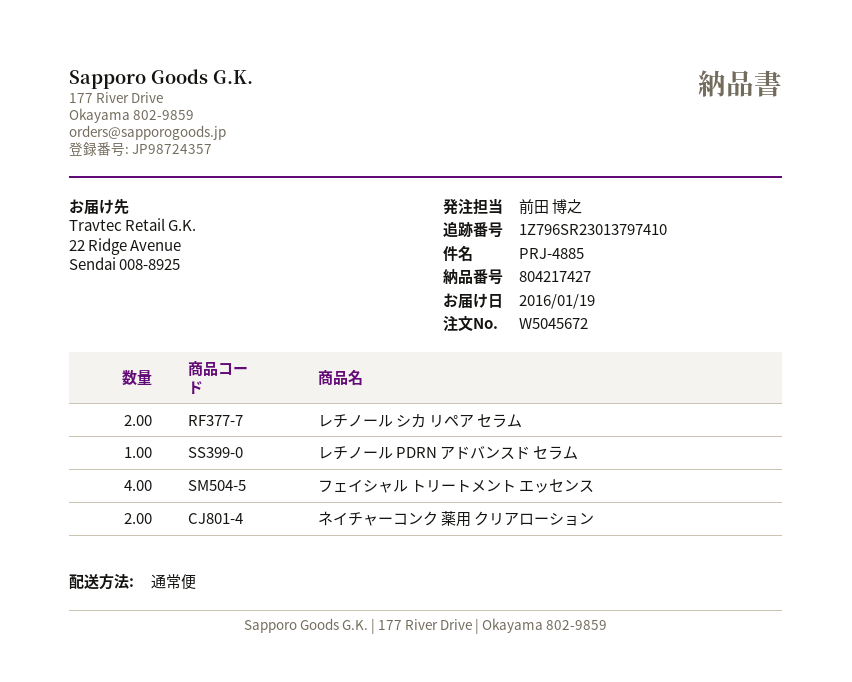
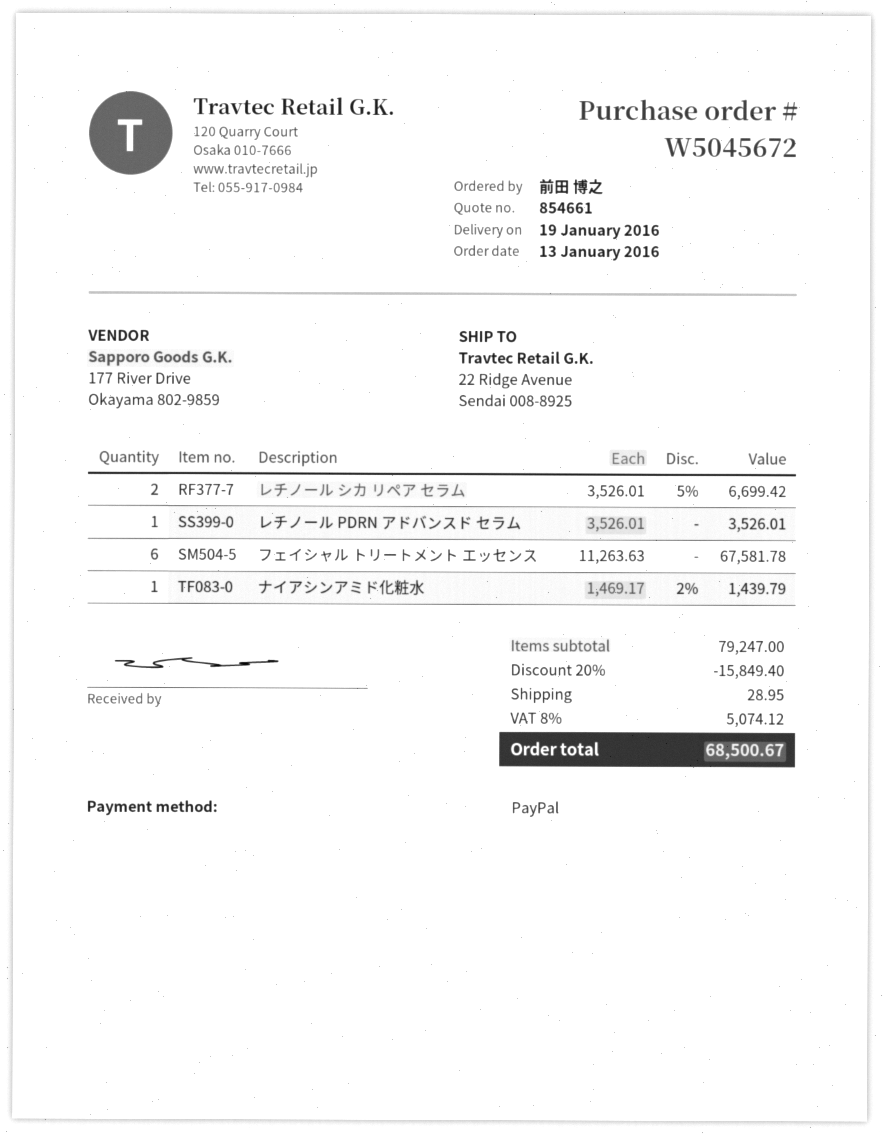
フェイシャル トリートメント エッセンス: 4 -> 6
ネイチャーコンク 薬用 クリアローション: 2 -> none
ナイアシンアミド化粧水: none -> 1

